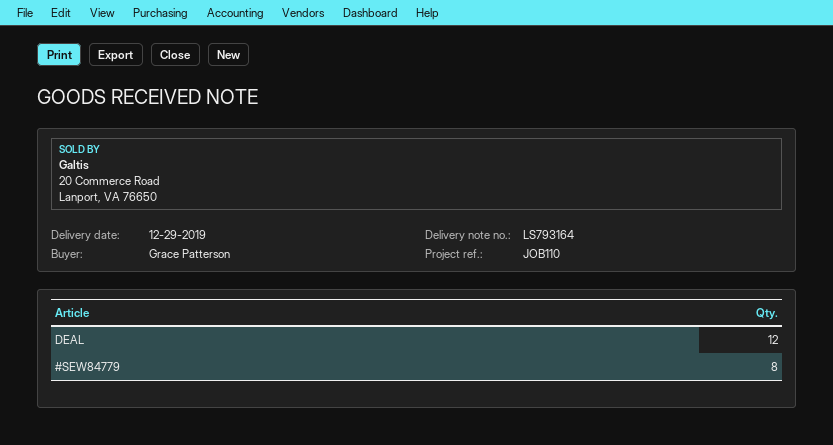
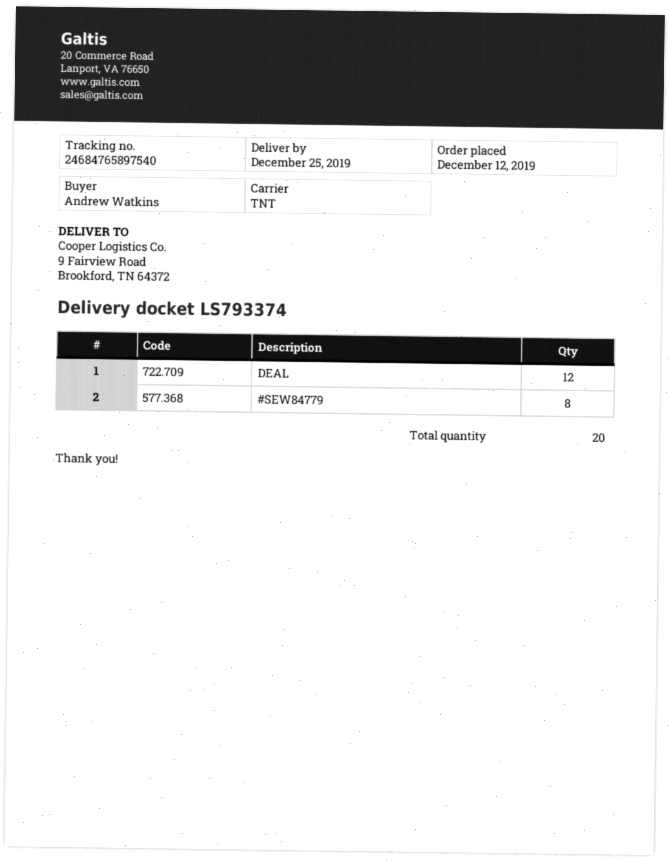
delivery note number: LS793164 -> LS793374
delivery date: 2019-12-29 -> 2019-12-25
ordered by: Grace Patterson -> Andrew Watkins

